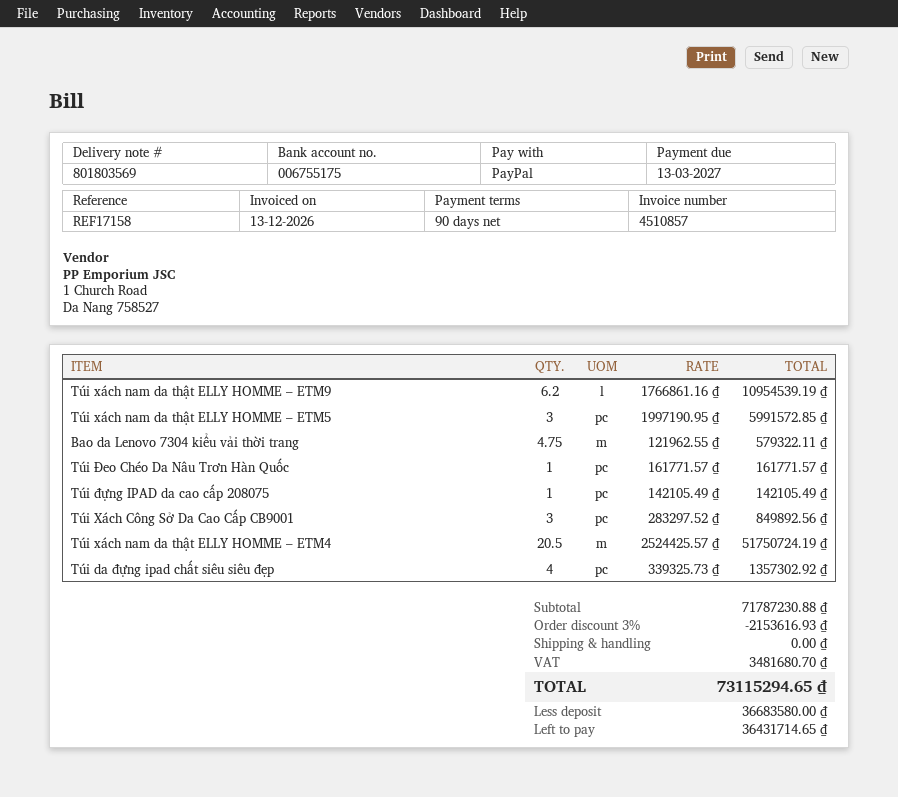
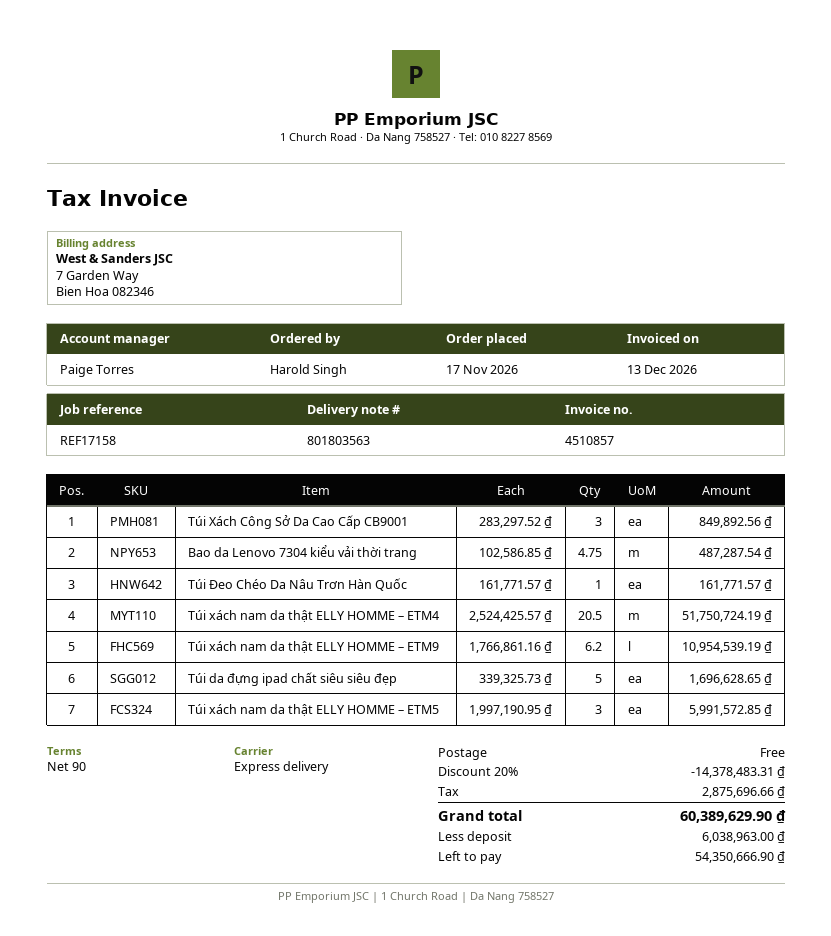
delivery note number: 801803569 -> 801803563
Bao da Lenovo 7304 kiểu vải thời trang: 4.75 x 121962.55 = 579322.11 -> 4.75 x 102586.85 = 487287.54
Túi đựng IPAD da cao cấp 208075: 1 x 142105.49 = 142105.49 -> none
Túi da đựng ipad chất siêu siêu đẹp: 4 x 339325.73 = 1357302.92 -> 5 x 339325.73 = 1696628.65
discount: 3% = 2153616.93 -> 20% = 14378483.31
tax: 3481680.70 -> 2875696.66
total: 73115294.65 -> 60389629.90
deposit: 36683580.00 -> 6038963.00
balance: 36431714.65 -> 54350666.90

